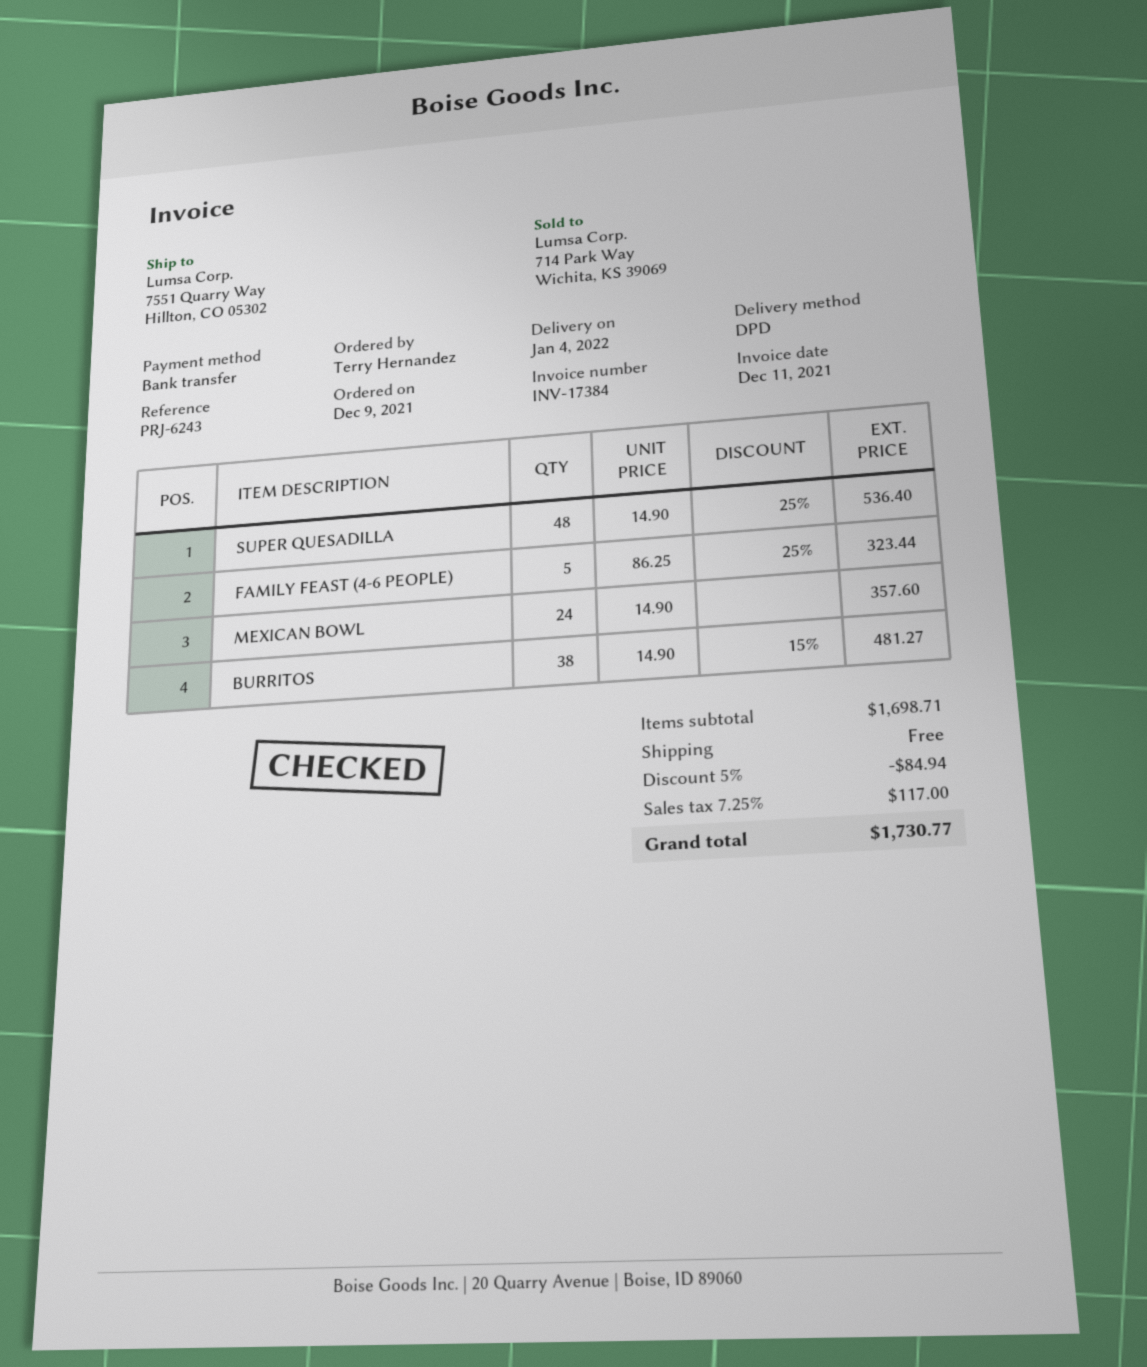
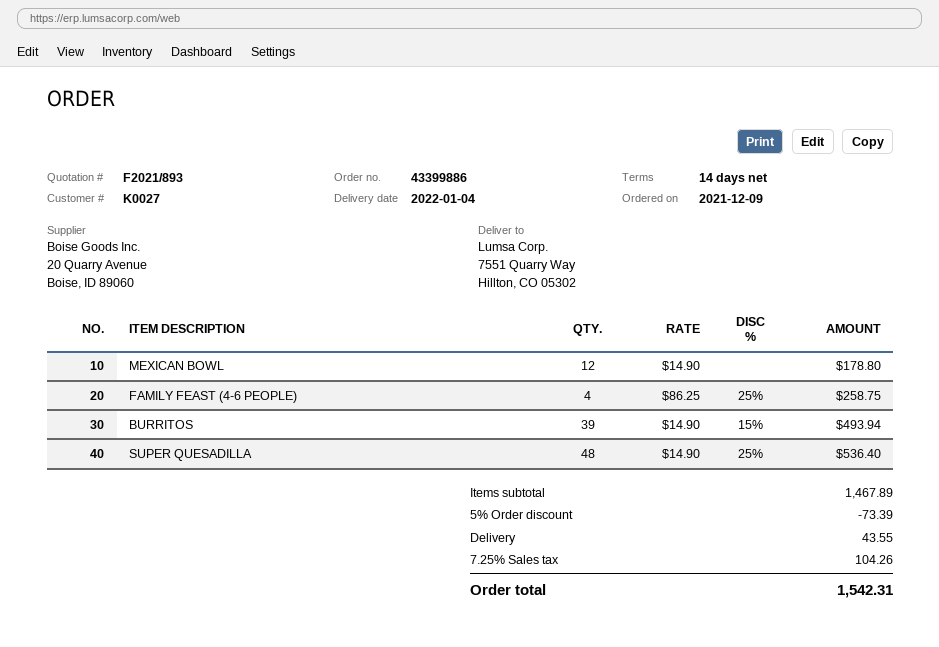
FAMILY FEAST (4-6 PEOPLE): 5 x 86.25 - 25% = 323.44 -> 4 x 86.25 - 25% = 258.75
MEXICAN BOWL: 24 x 14.90 = 357.60 -> 12 x 14.90 = 178.80
BURRITOS: 38 x 14.90 - 15% = 481.27 -> 39 x 14.90 - 15% = 493.94
subtotal: 1698.71 -> 1467.89
discount: 5% = 84.94 -> 5% = 73.39
shipping: 0.00 -> 43.55
tax: 7.25% = 117.00 -> 7.25% = 104.26
total: 1730.77 -> 1542.31

